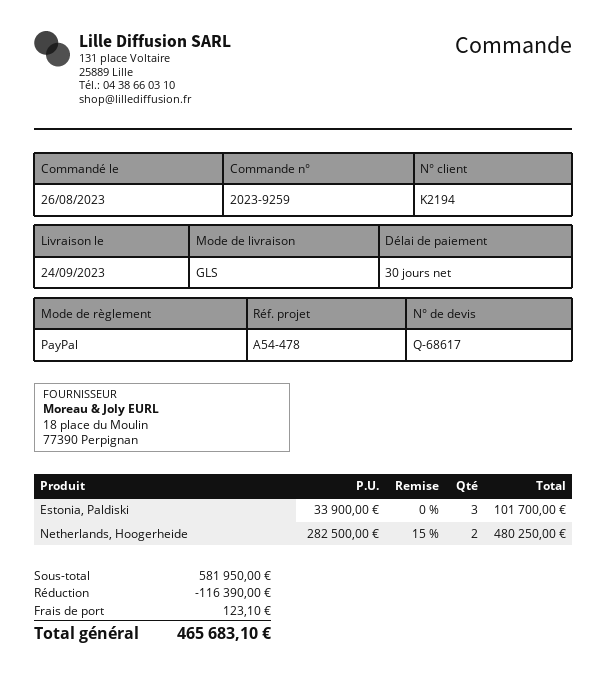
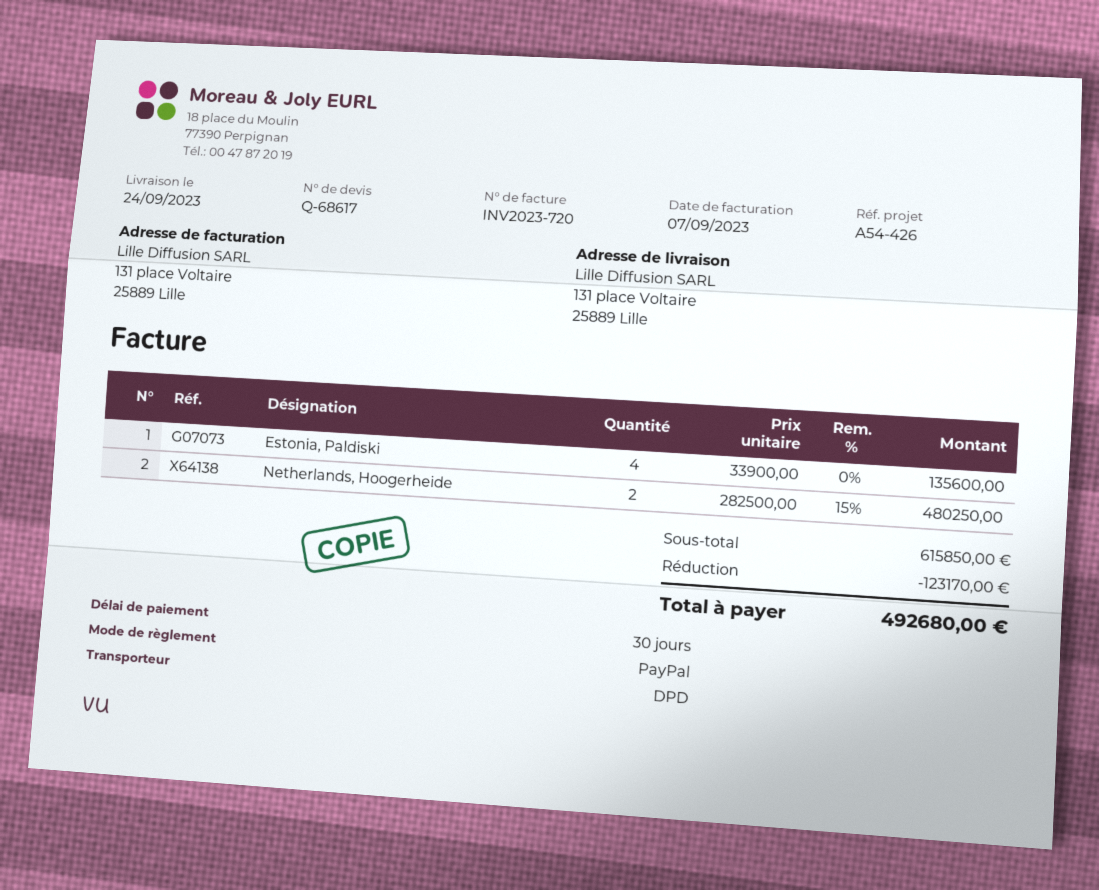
reference: A54-478 -> A54-426
shipping method: GLS -> DPD
Estonia, Paldiski: 3 x 33900.00 = 101700.00 -> 4 x 33900.00 = 135600.00
subtotal: 581950.00 -> 615850.00
discount: 116390.00 -> 123170.00
shipping: 123.10 -> none
total: 465683.10 -> 492680.00

